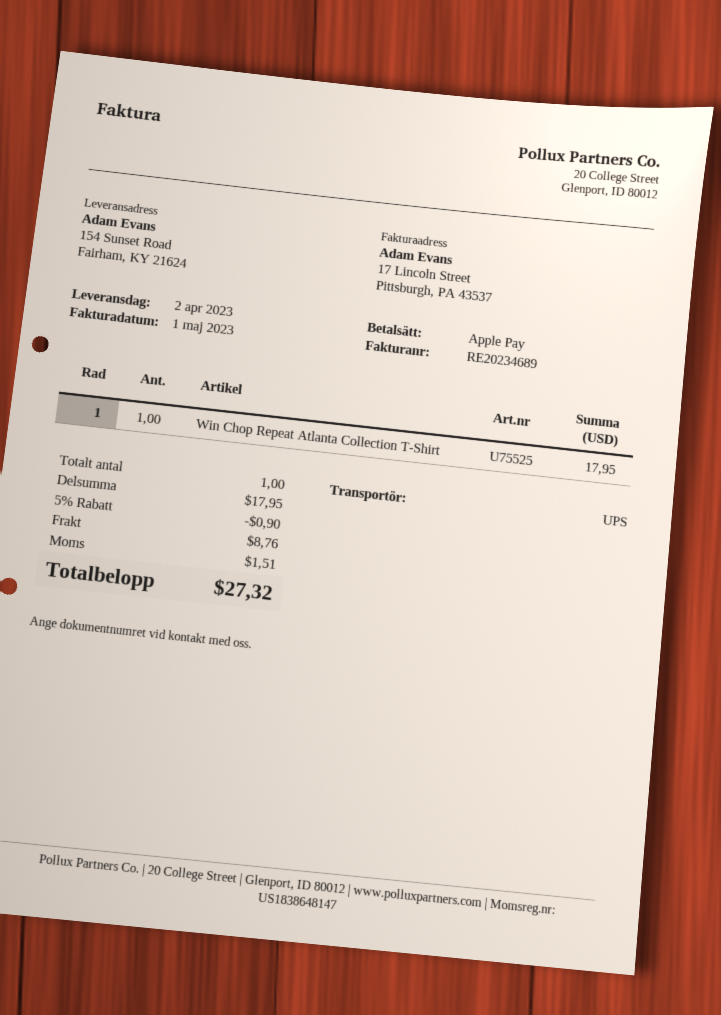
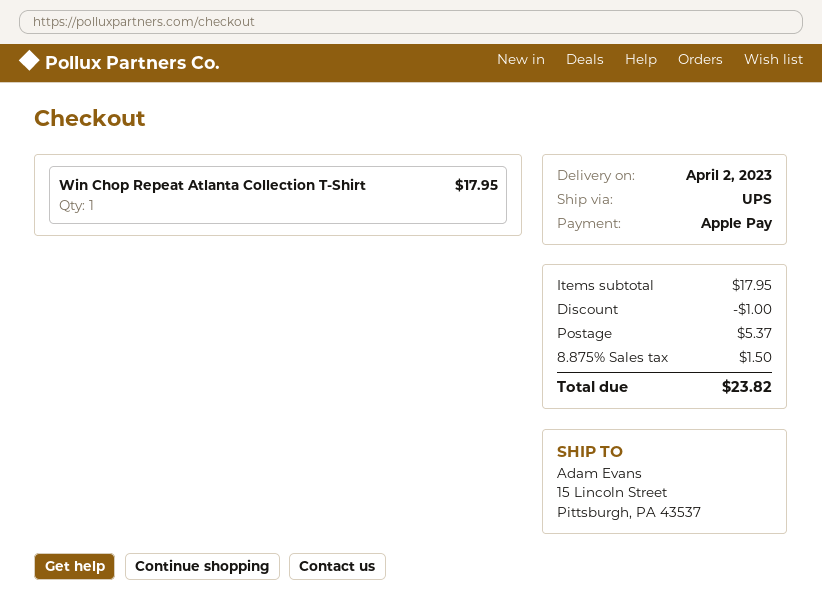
ship to: 154 Sunset Road, Fairham, KY 21624 -> 15 Lincoln Street, Pittsburgh, PA 43537
discount: 0.90 -> 1.00
shipping: 8.76 -> 5.37
tax: 1.51 -> 1.50
total: 27.32 -> 23.82

